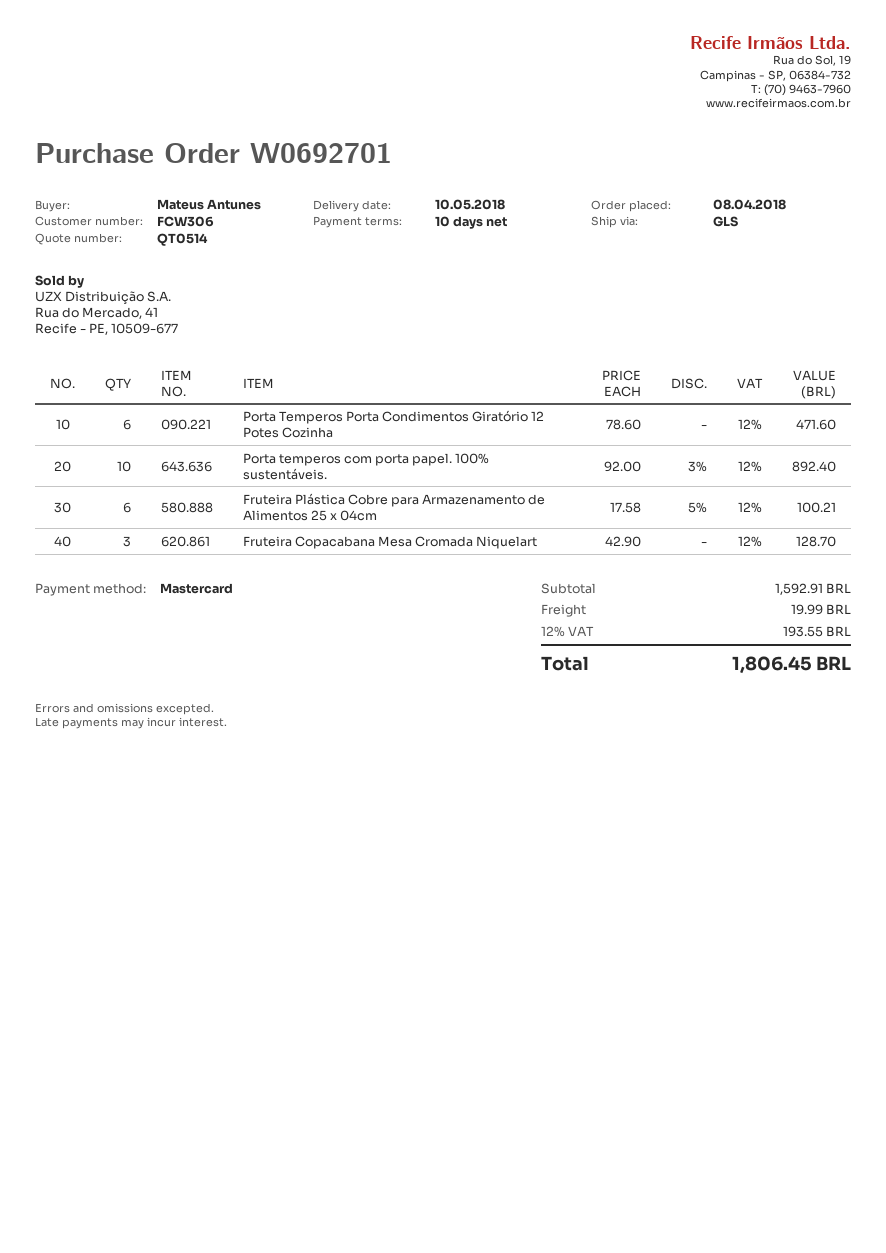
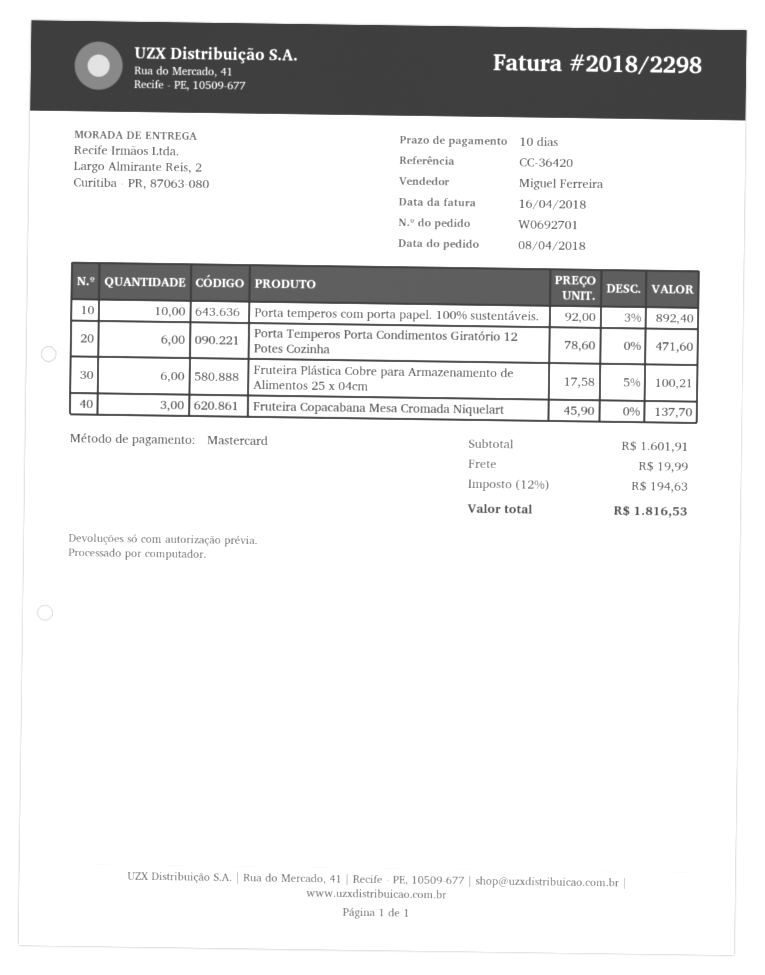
Fruteira Copacabana Mesa Cromada Niquelart: 3 x 42.90 = 128.70 -> 3 x 45.90 = 137.70
subtotal: 1592.91 -> 1601.91
tax: 12% = 193.55 -> 12% = 194.63
total: 1806.45 -> 1816.53

